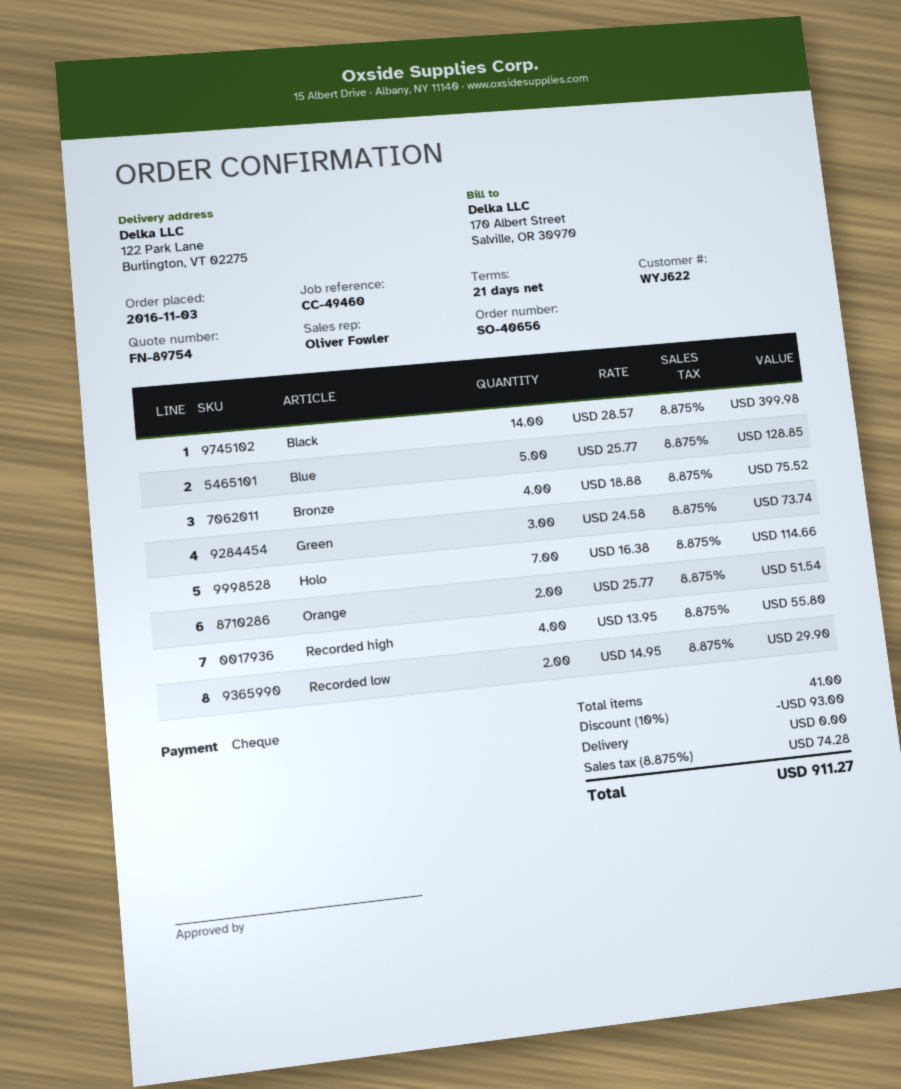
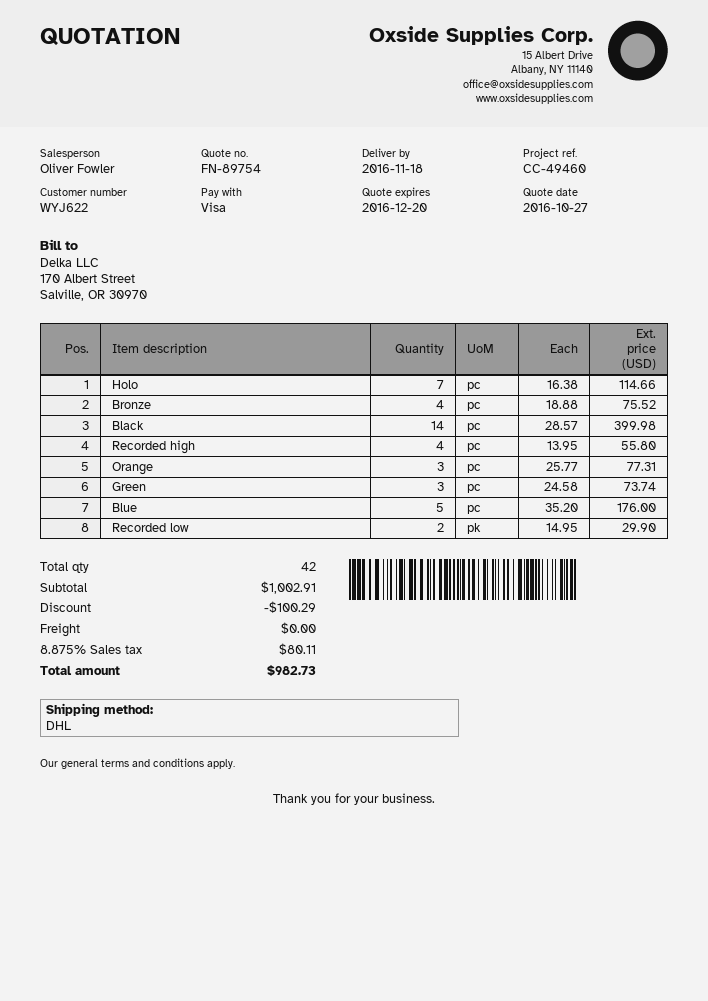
payment method: cheque -> Visa
Blue: 5 x 25.77 = 128.85 -> 5 x 35.20 = 176.00
Orange: 2 x 25.77 = 51.54 -> 3 x 25.77 = 77.31
total quantity: 41 -> 42
discount: 93.00 -> 100.29
tax: 8.875% = 74.28 -> 8.875% = 80.11
total: 911.27 -> 982.73

